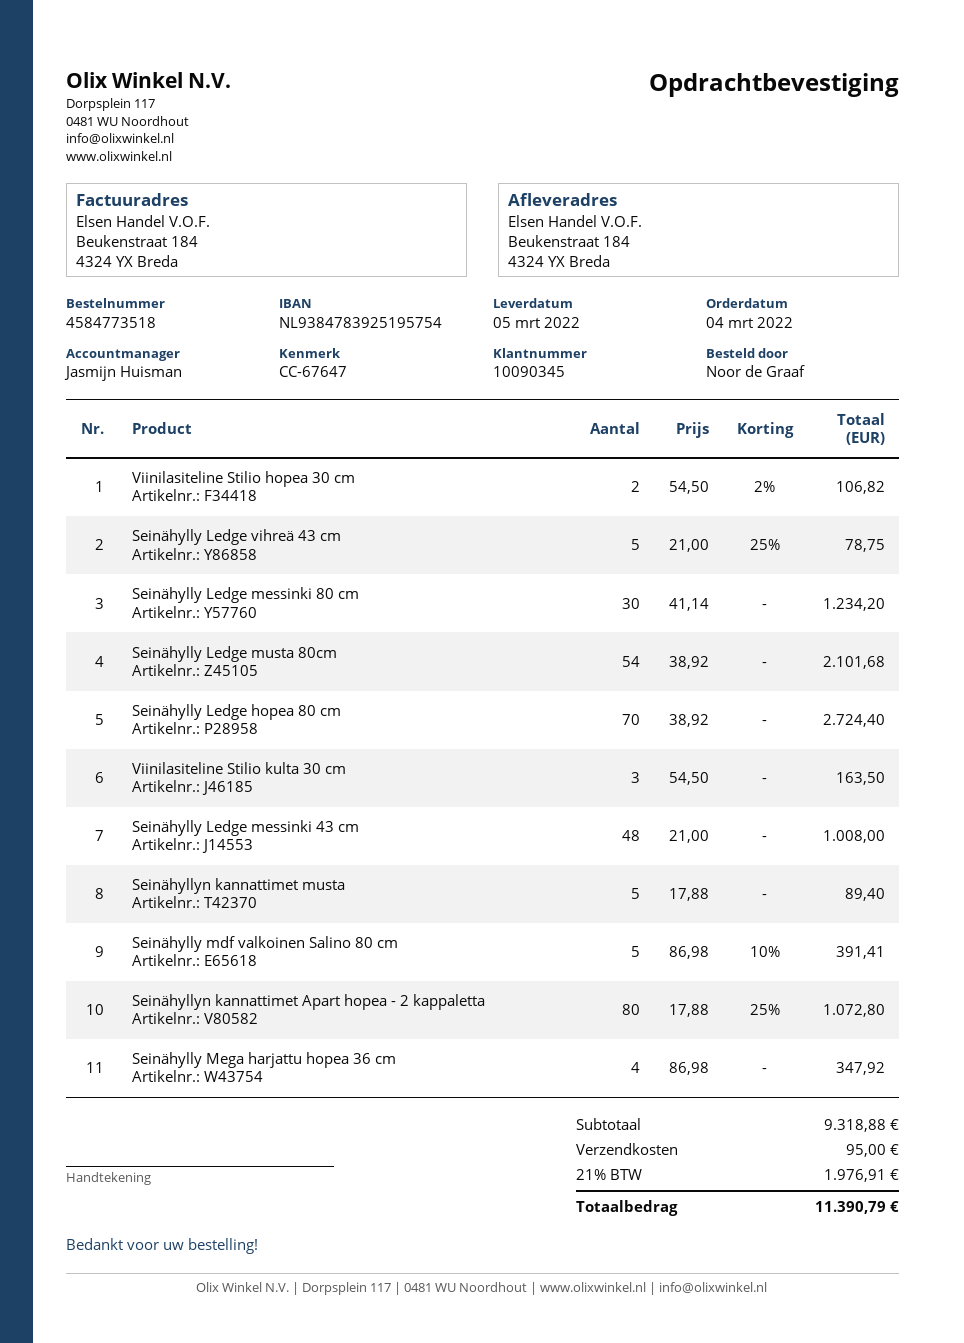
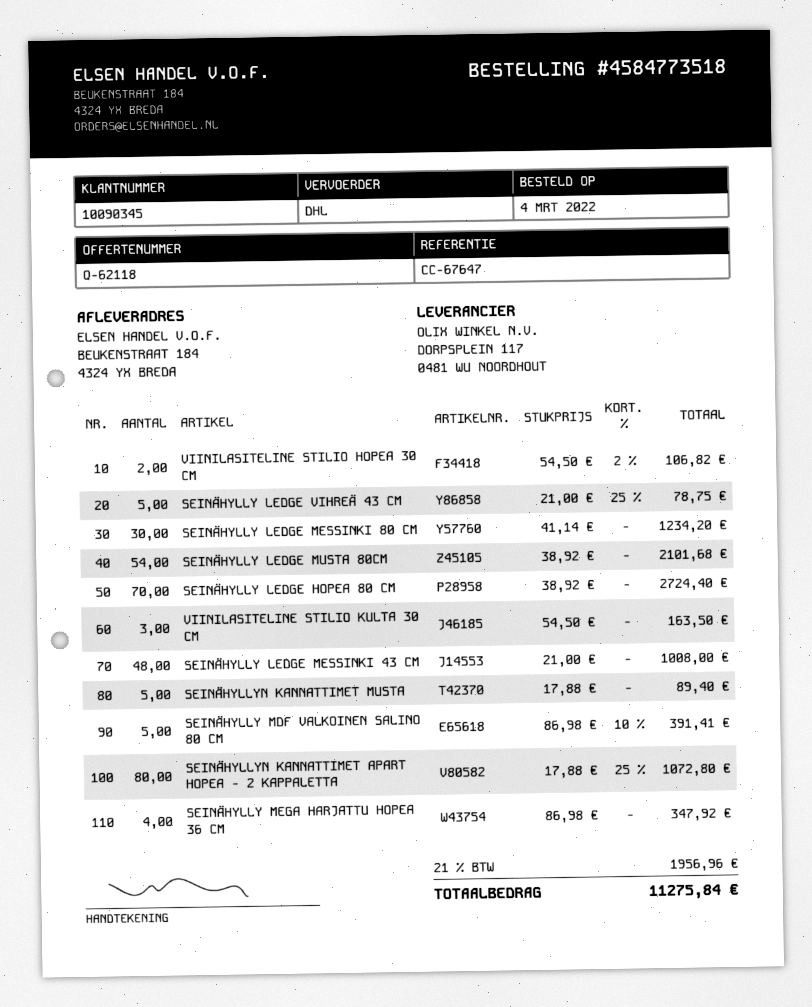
shipping: 95.00 -> none
tax: 21% = 1976.91 -> 21% = 1956.96
total: 11390.79 -> 11275.84

